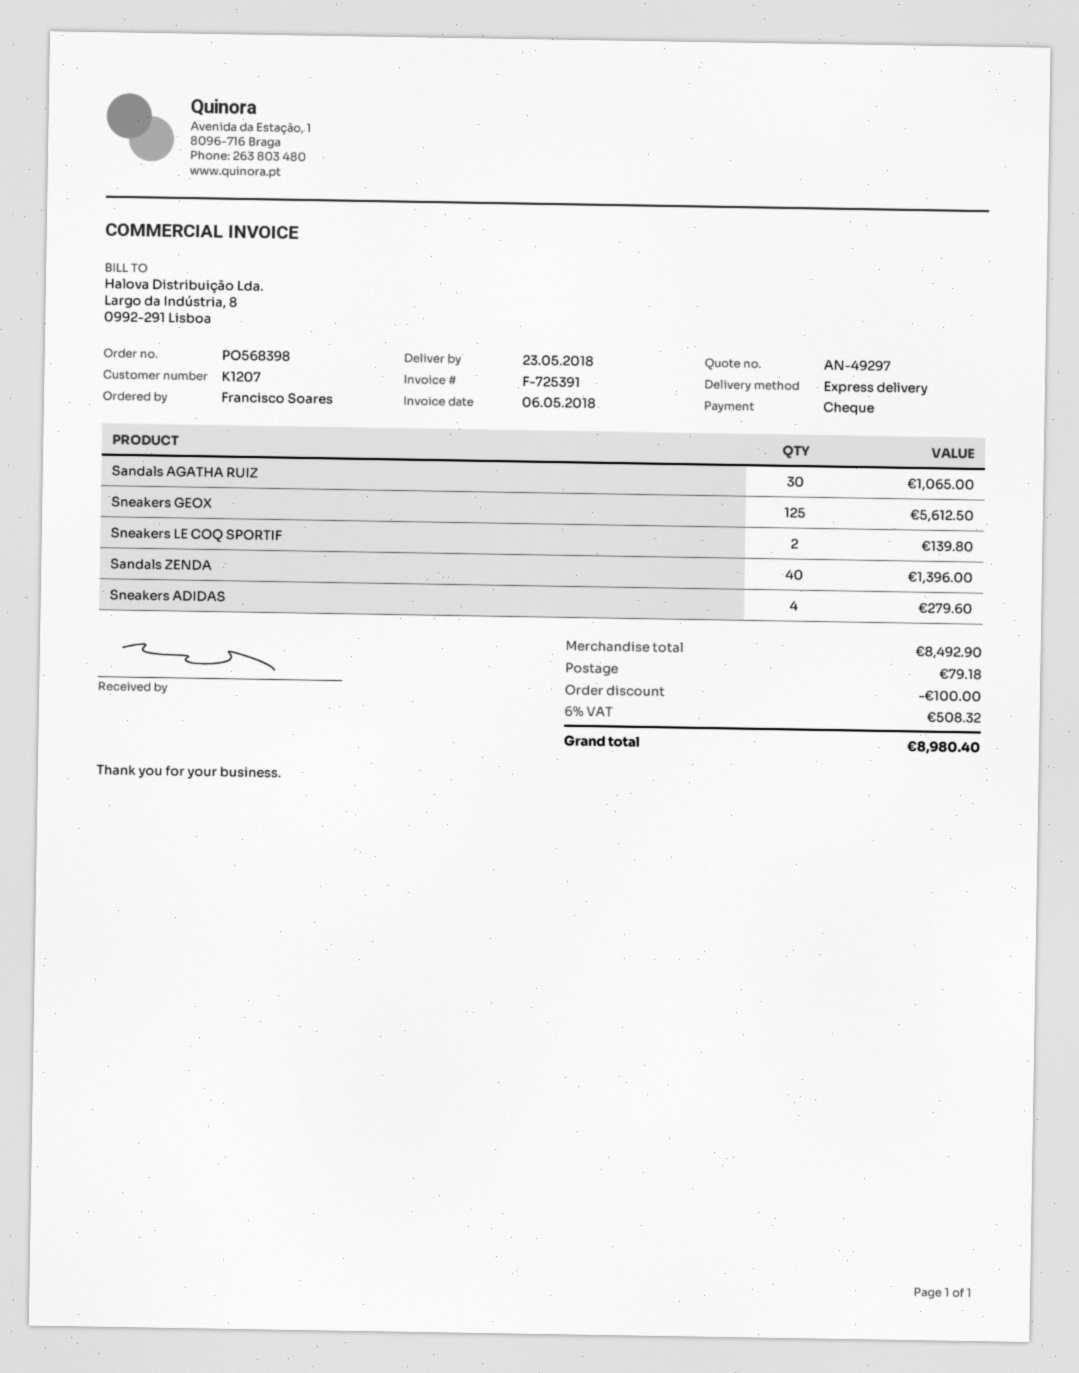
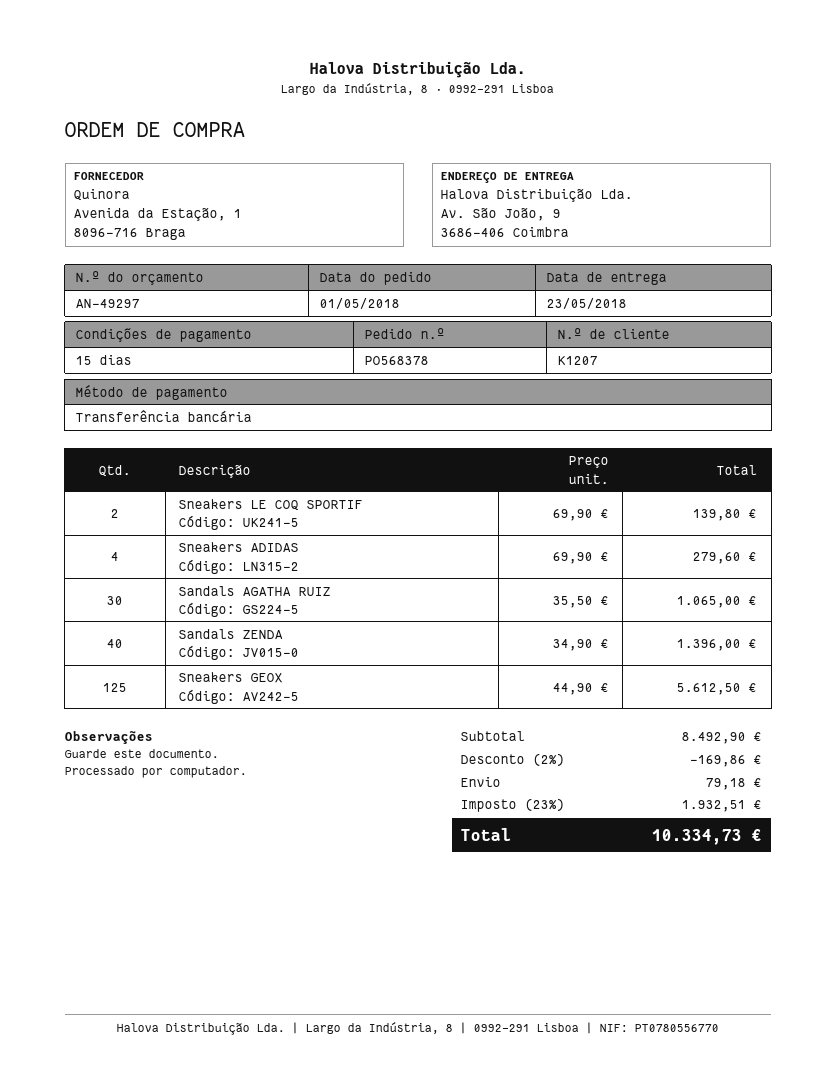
order number: PO568398 -> PO568378
payment method: cheque -> bank transfer
discount: 100.00 -> 169.86
tax: 6% = 508.32 -> 23% = 1932.51
total: 8980.40 -> 10334.73

